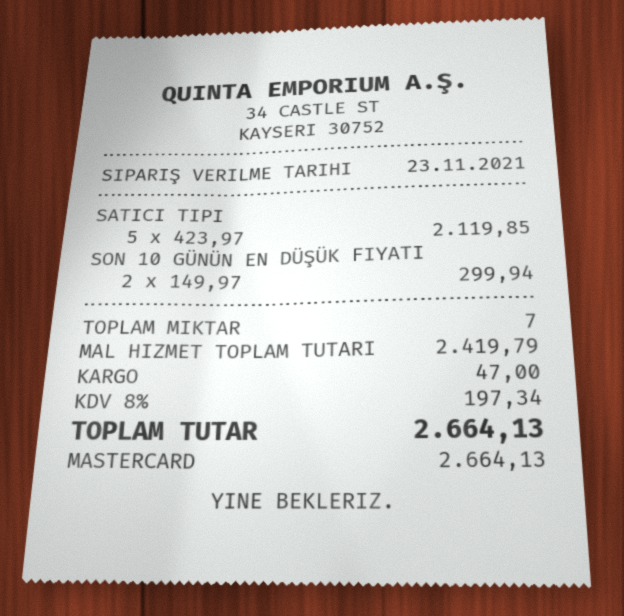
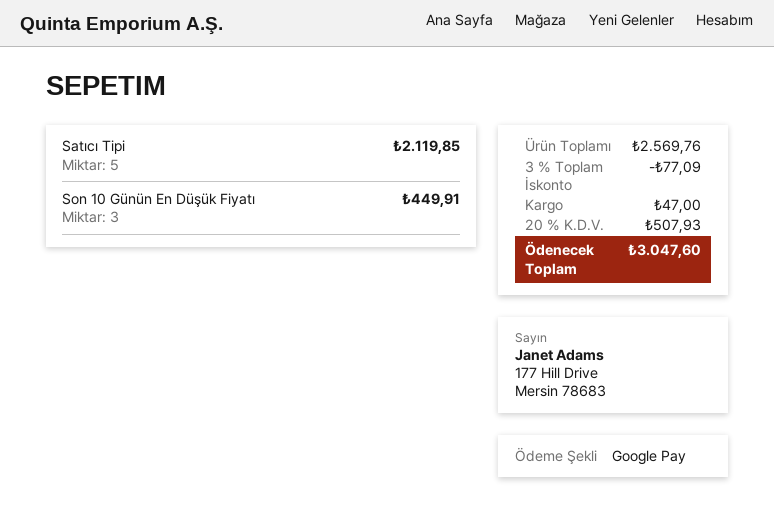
payment method: Mastercard -> Google Pay
SON 10 GÜNÜN EN DÜŞÜK FIYATI: 2 for 299.94 -> 3 for 449.91
subtotal: 2419.79 -> 2569.76
discount: none -> 3% = 77.09
tax: 8% = 197.34 -> 20% = 507.93
total: 2664.13 -> 3047.60

